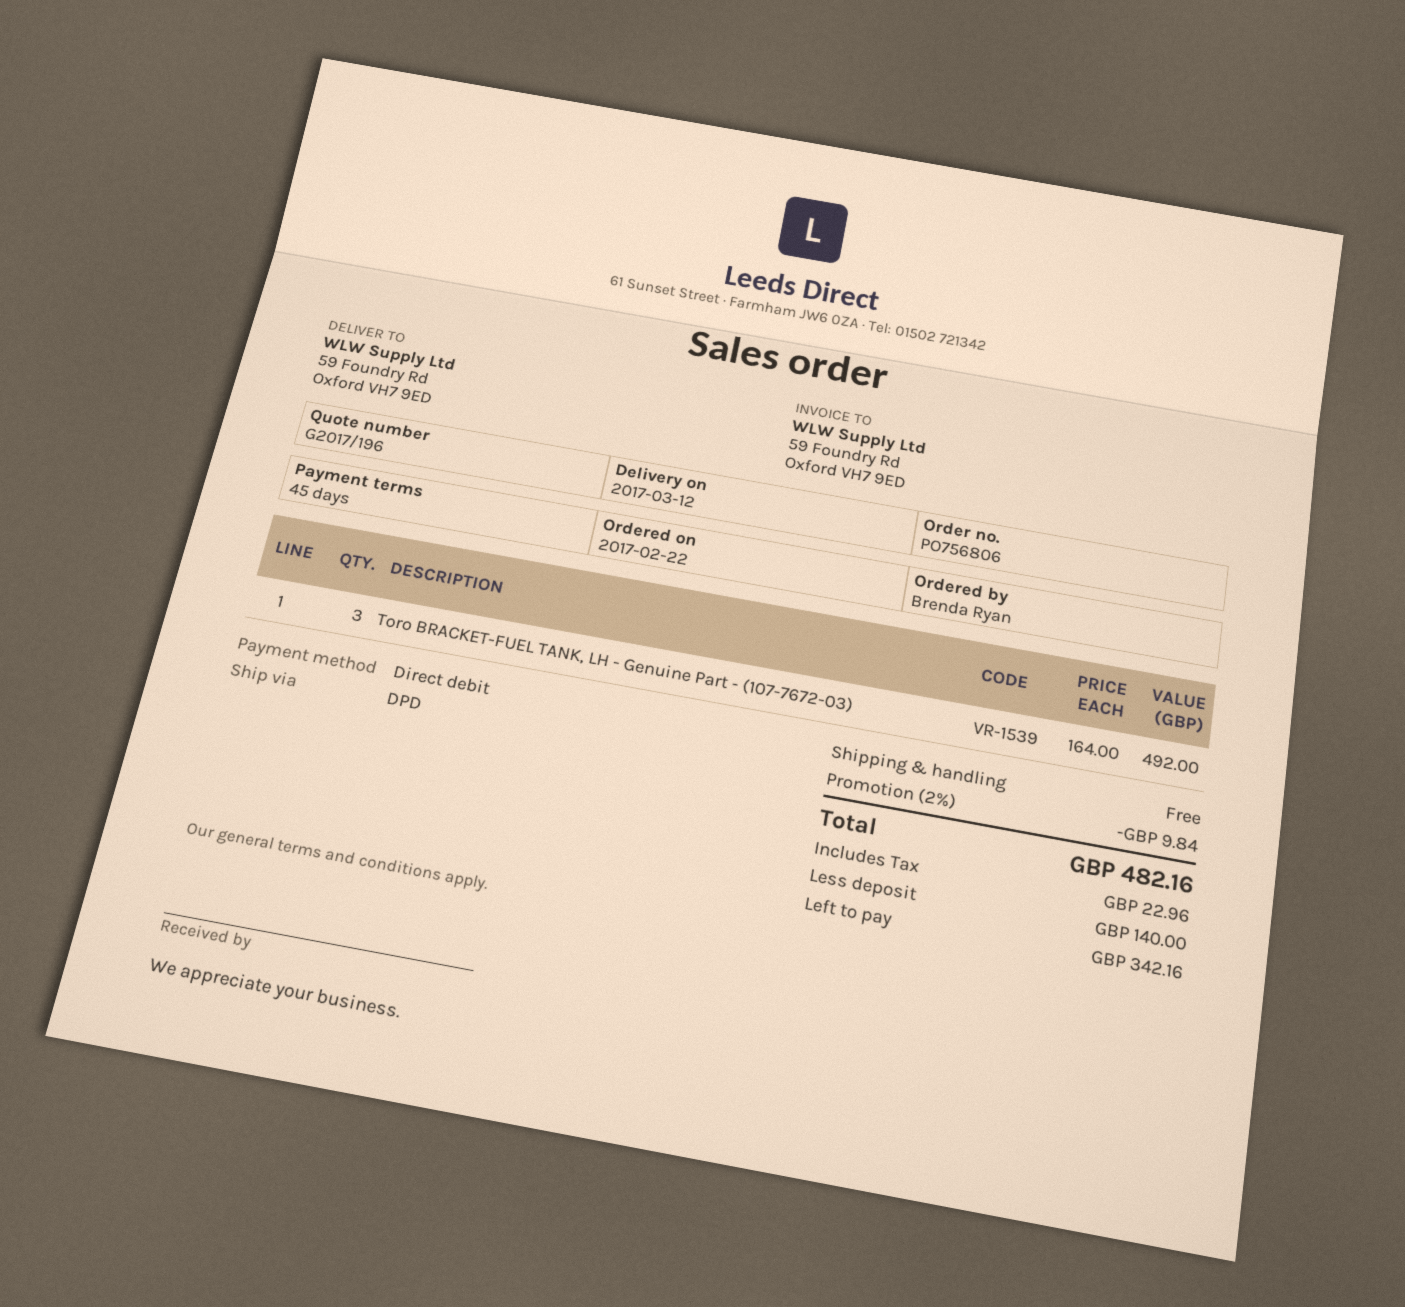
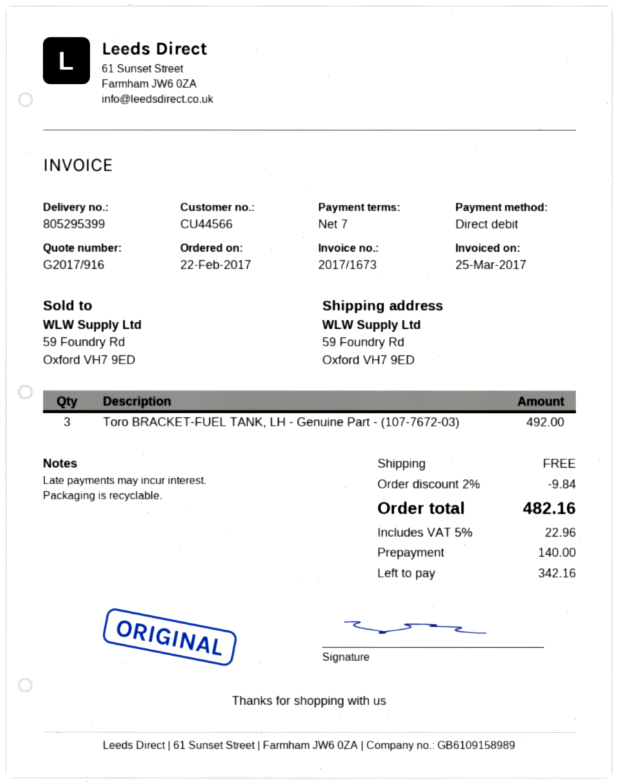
quote number: G2017/196 -> G2017/916
payment terms: 45 days -> 7 days

